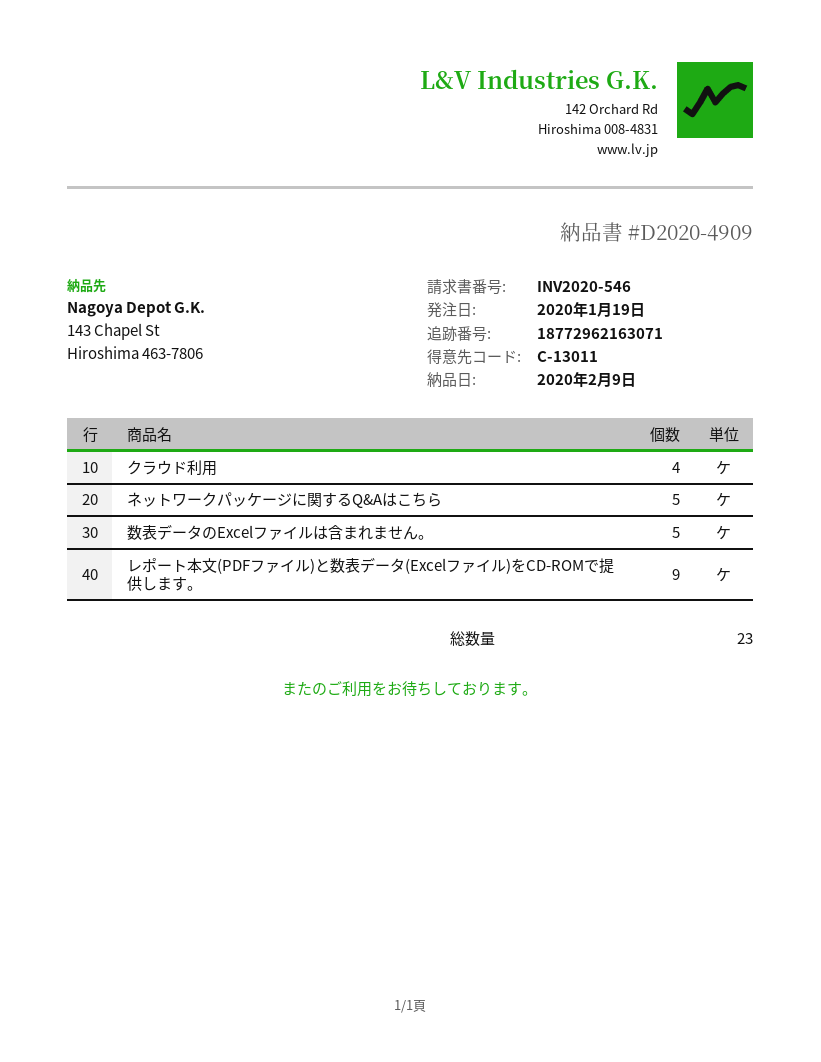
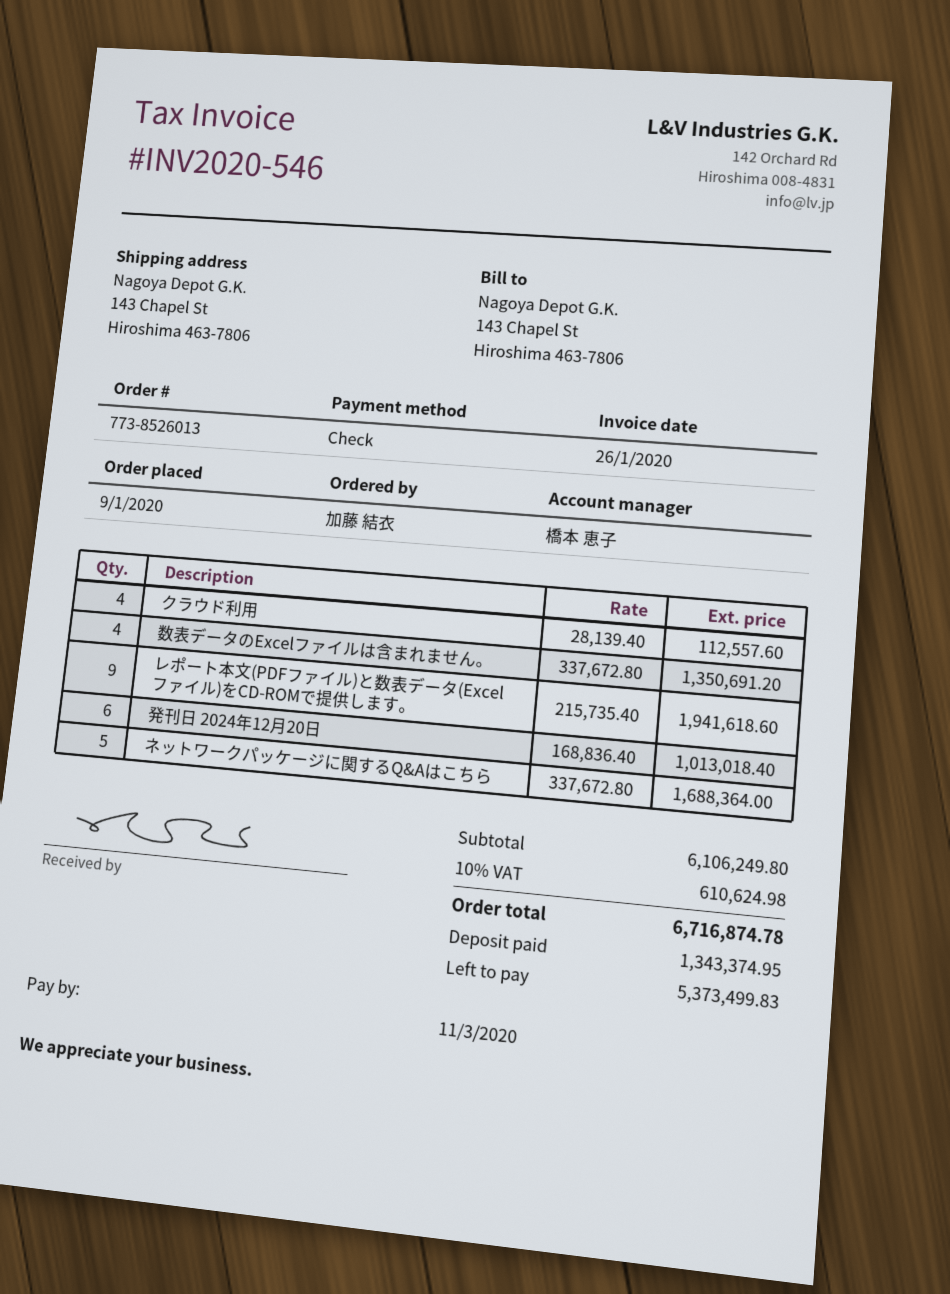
order date: 2020-01-19 -> 2020-01-09
数表データのExcelファイルは含まれません。: 5 -> 4
発刊日 2024年12月20日: none -> 6

